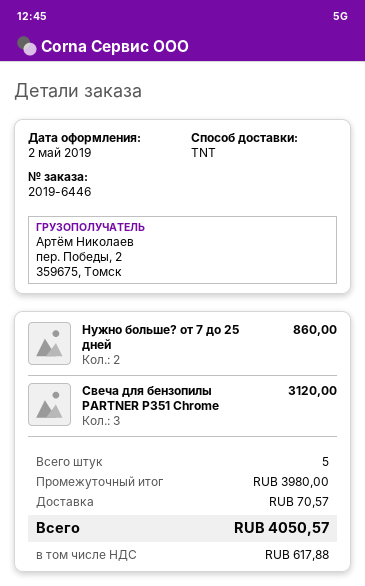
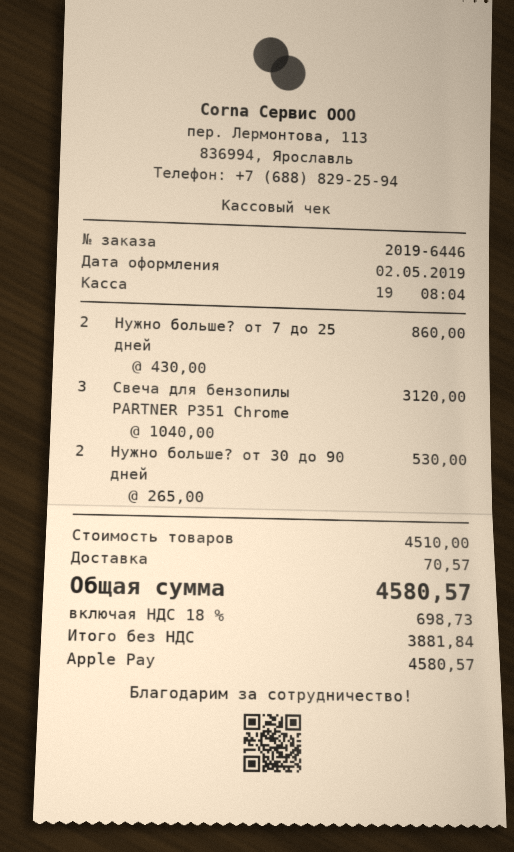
Нужно больше? от 30 до 90 дней: none -> 2 for 530.00
subtotal: 3980.00 -> 4510.00
tax: 617.88 -> 698.73
total: 4050.57 -> 4580.57

